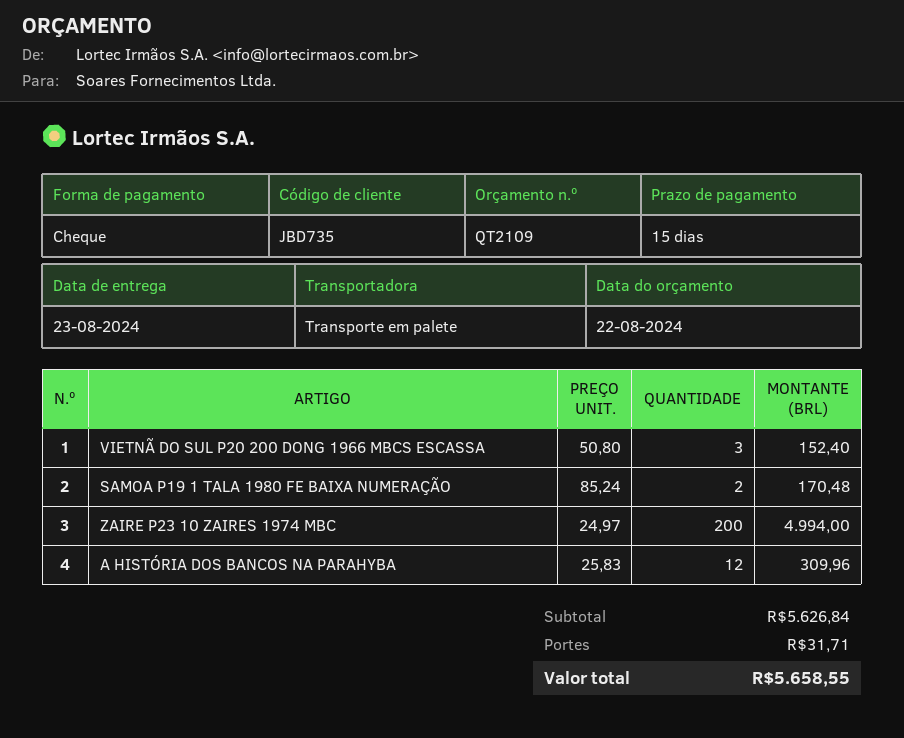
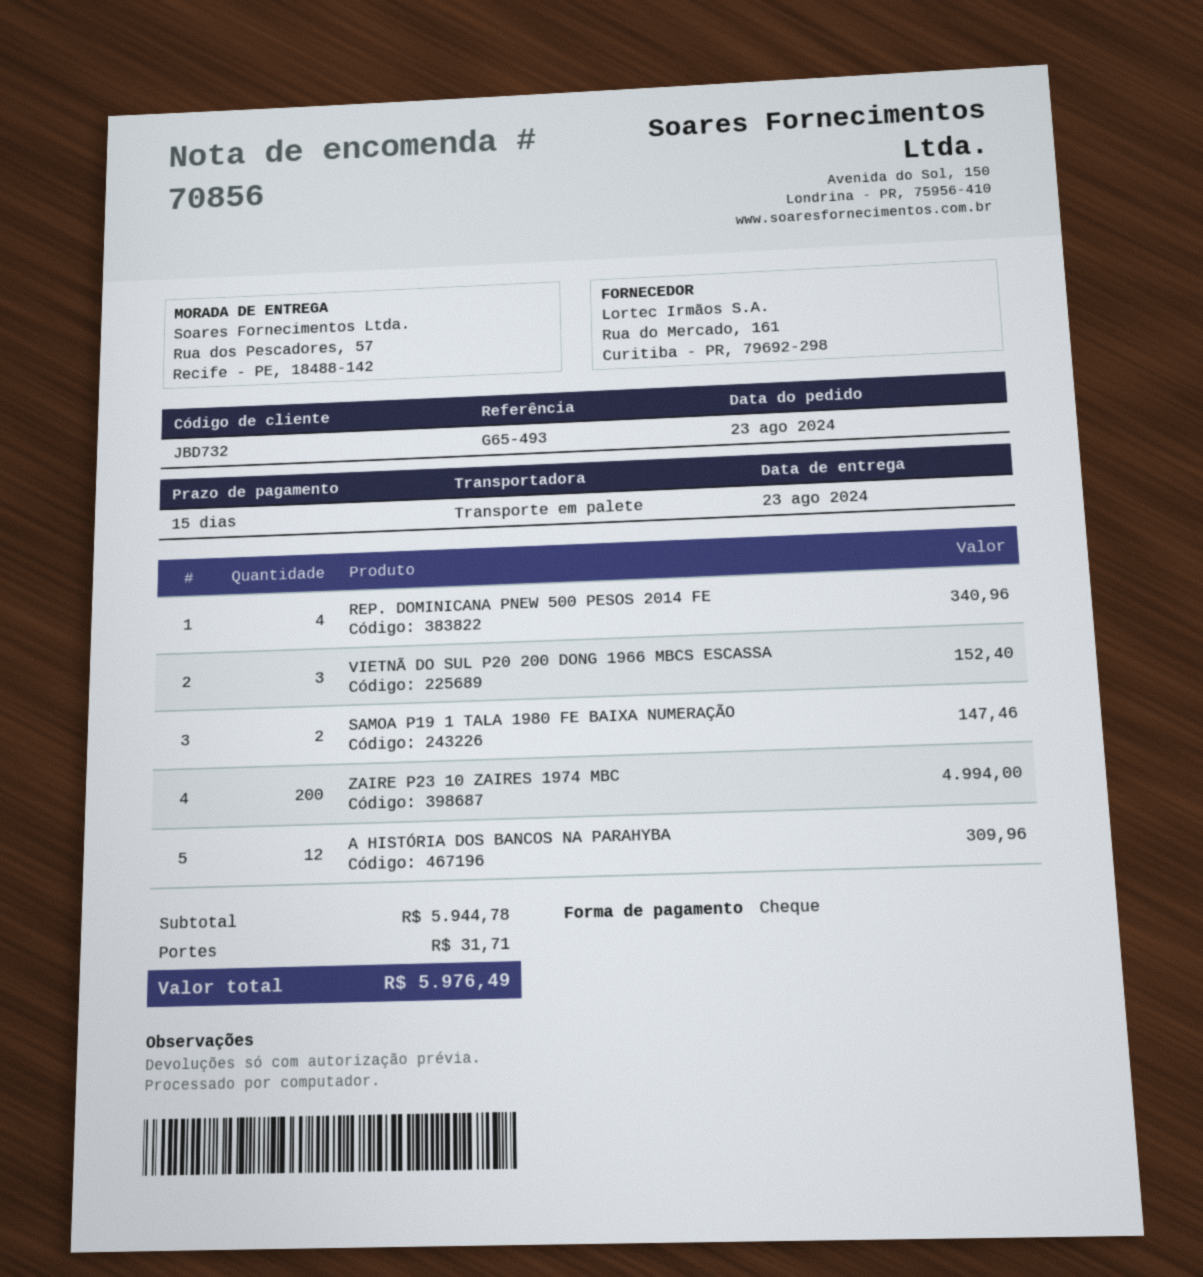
customer number: JBD735 -> JBD732
SAMOA P19 1 TALA 1980 FE BAIXA NUMERAÇÃO: 2 for 170.48 -> 2 for 147.46
REP. DOMINICANA PNEW 500 PESOS 2014 FE: none -> 4 for 340.96
subtotal: 5626.84 -> 5944.78
total: 5658.55 -> 5976.49

